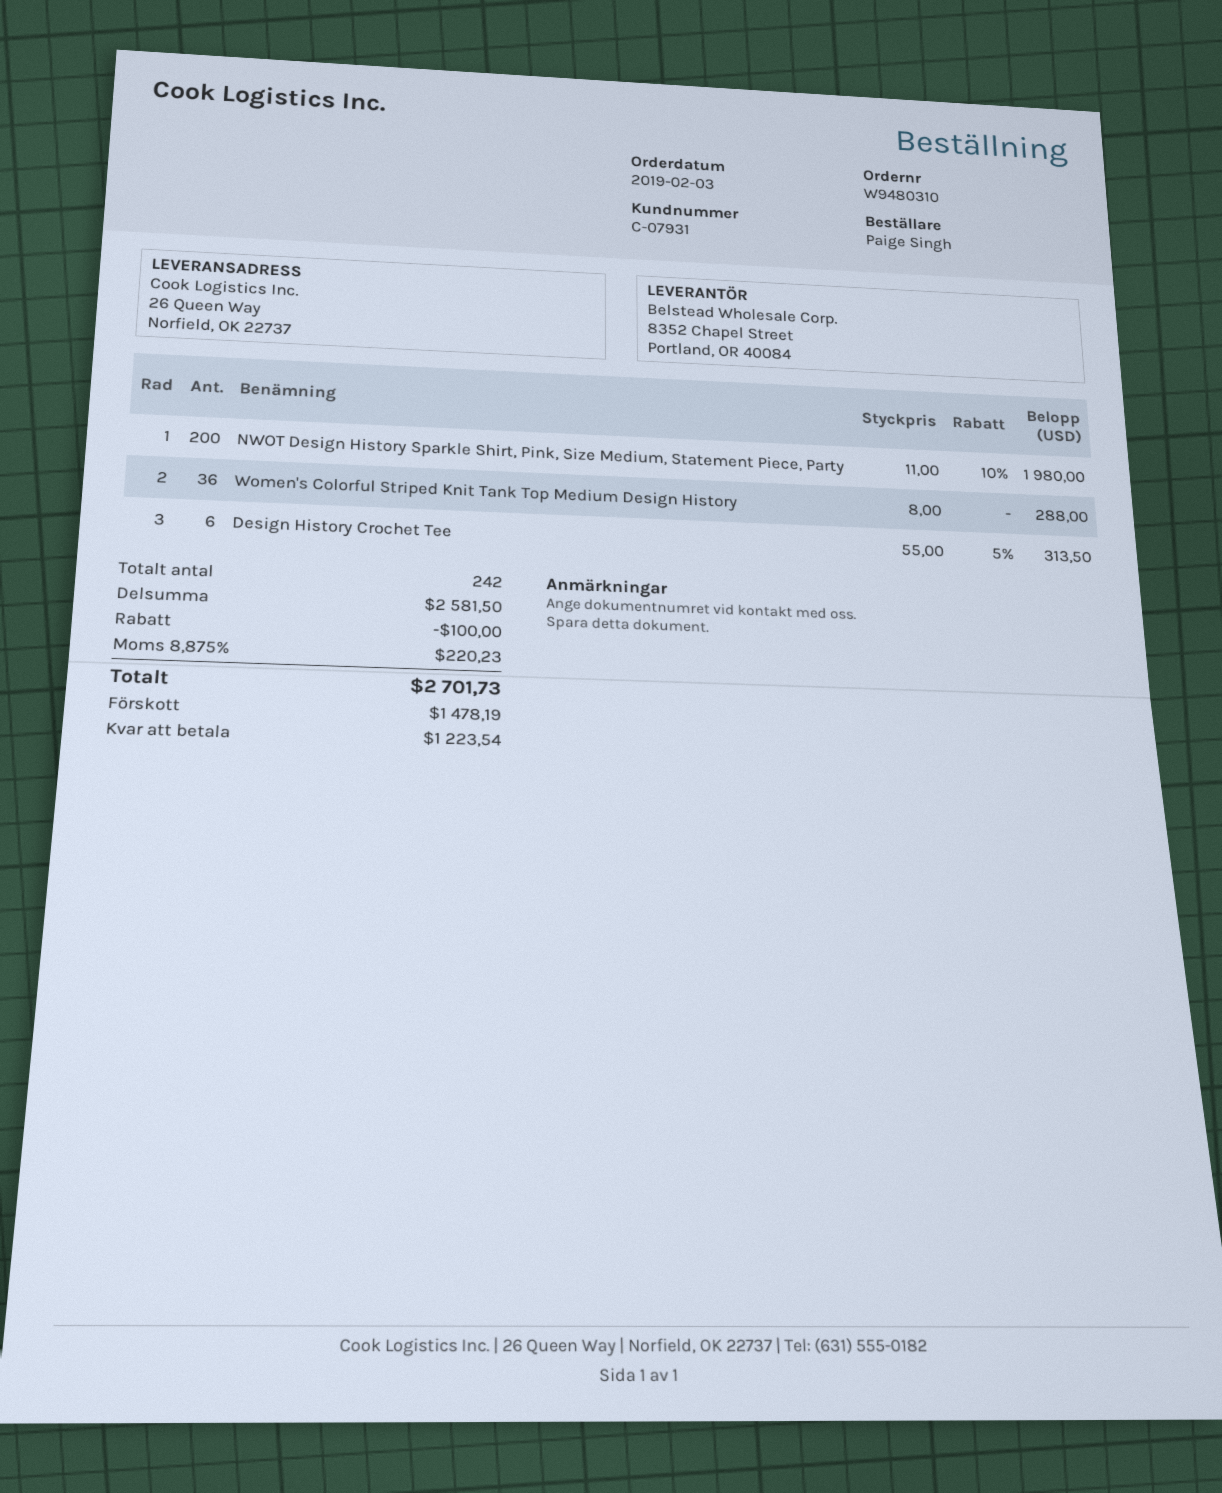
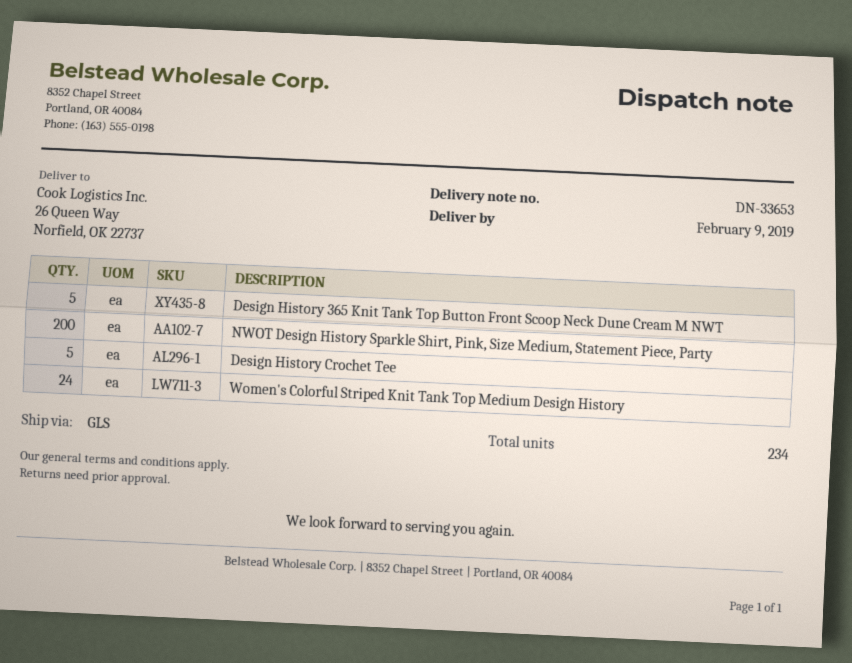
Women's Colorful Striped Knit Tank Top Medium Design History: 36 -> 24
Design History Crochet Tee: 6 -> 5
Design History 365 Knit Tank Top Button Front Scoop Neck Dune Cream M NWT: none -> 5
total quantity: 242 -> 234

